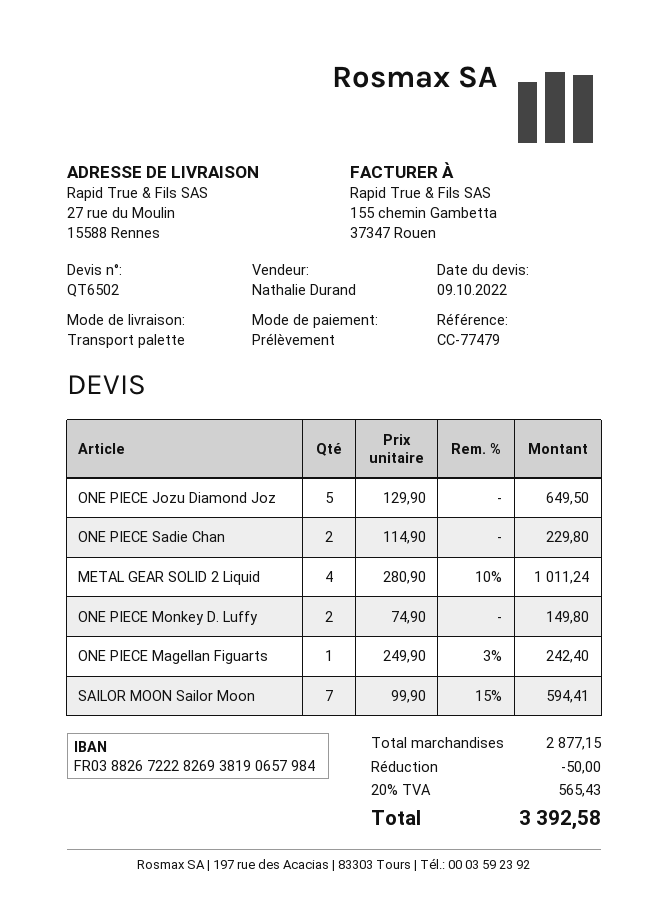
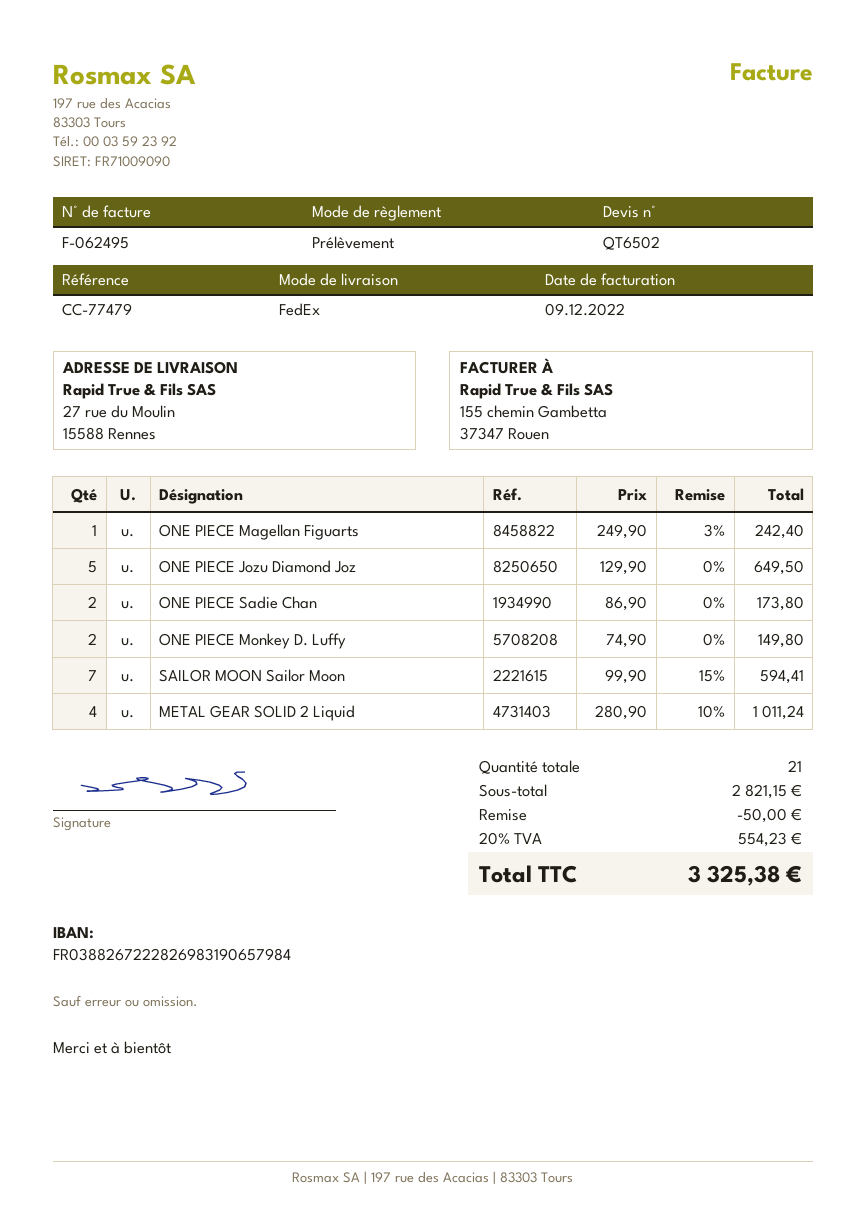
bank account: FR0388267222826938190657984 -> FR0388267222826983190657984
shipping method: pallet freight -> FedEx
ONE PIECE Sadie Chan: 2 x 114.90 = 229.80 -> 2 x 86.90 = 173.80
subtotal: 2877.15 -> 2821.15
tax: 20% = 565.43 -> 20% = 554.23
total: 3392.58 -> 3325.38

